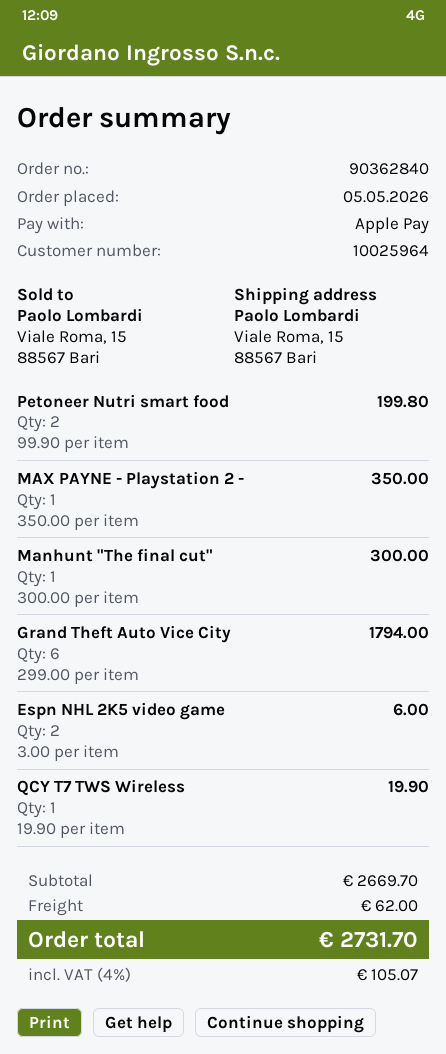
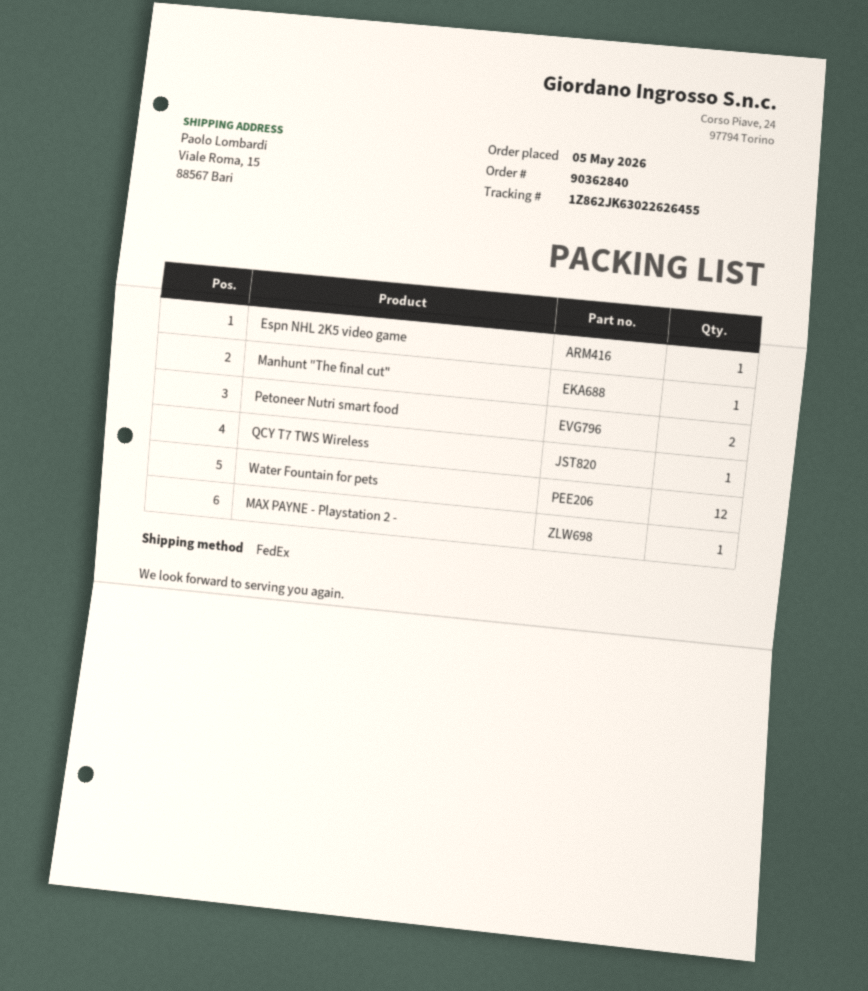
Grand Theft Auto Vice City: 6 -> none
Espn NHL 2K5 video game: 2 -> 1
Water Fountain for pets: none -> 12

